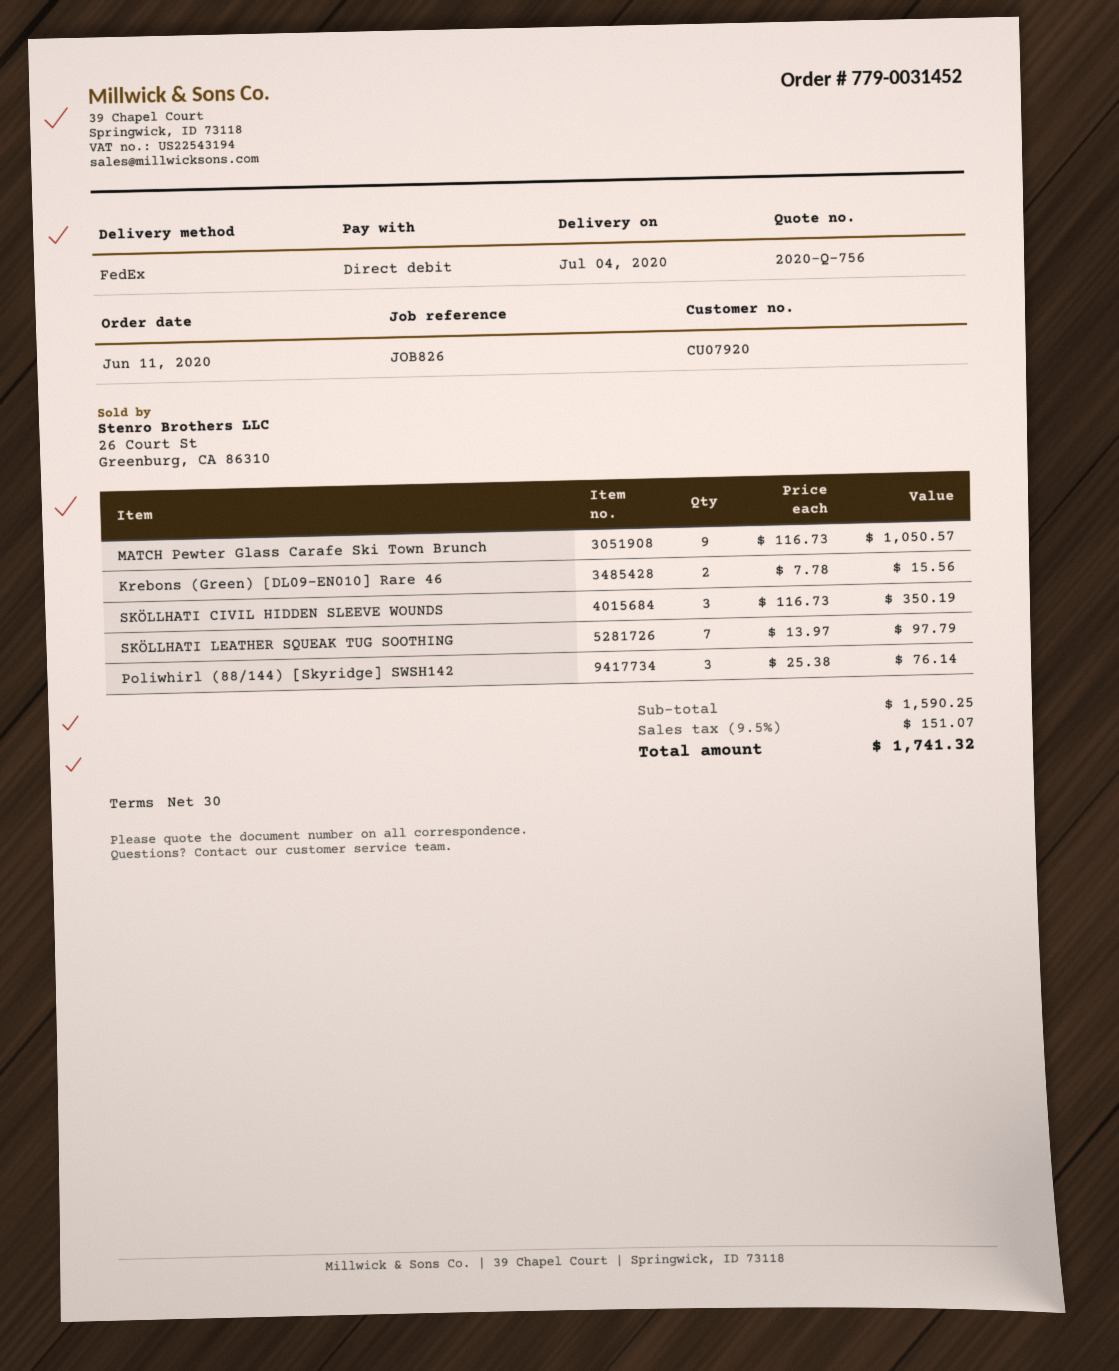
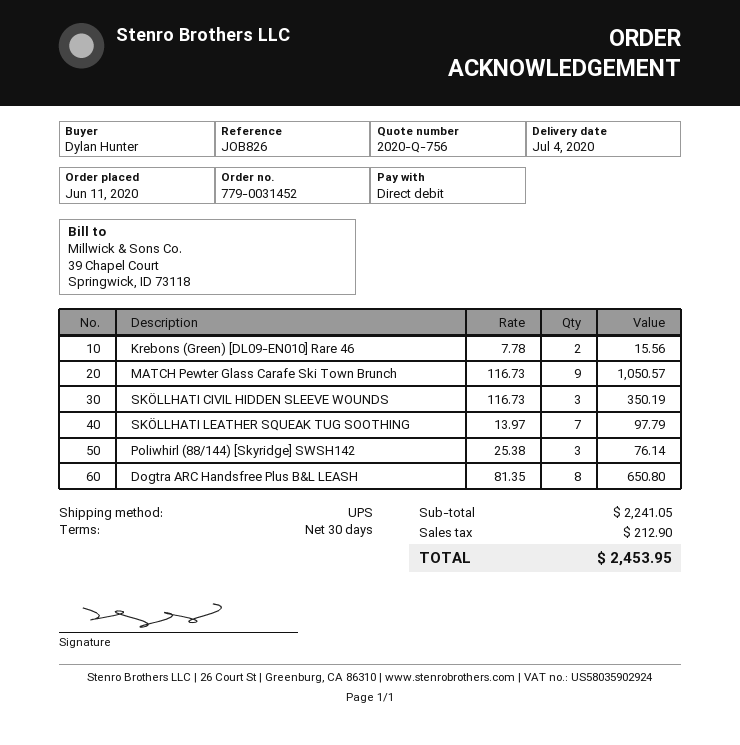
shipping method: FedEx -> UPS
Dogtra ARC Handsfree Plus B&L LEASH: none -> 8 x 81.35 = 650.80
subtotal: 1590.25 -> 2241.05
tax: 151.07 -> 212.90
total: 1741.32 -> 2453.95

